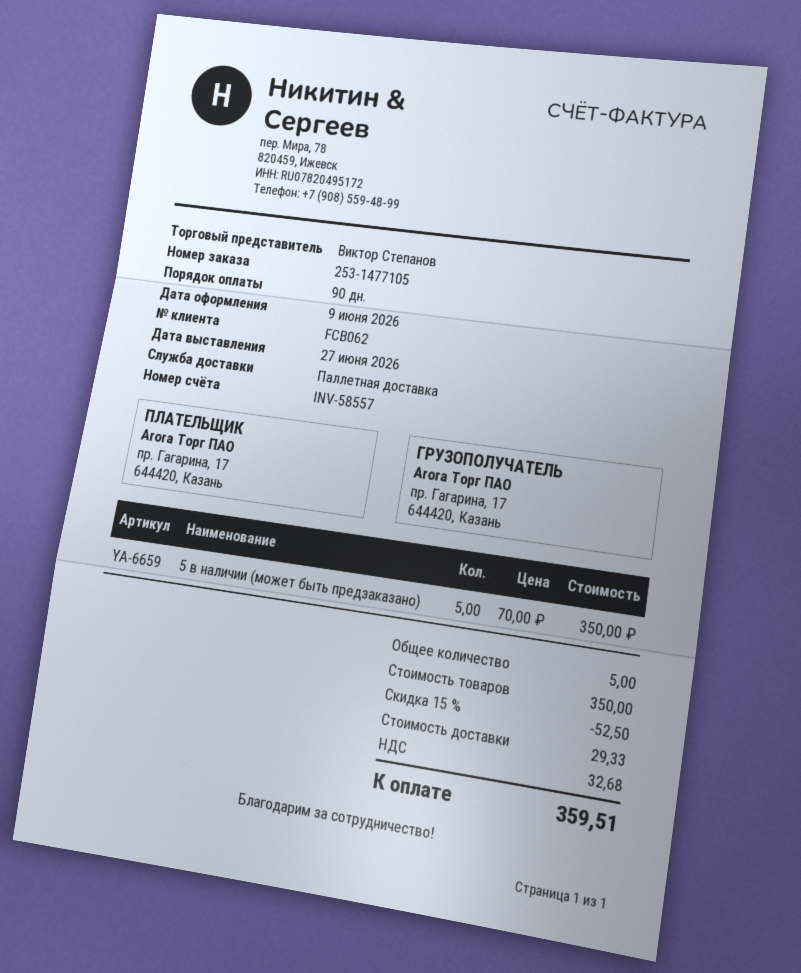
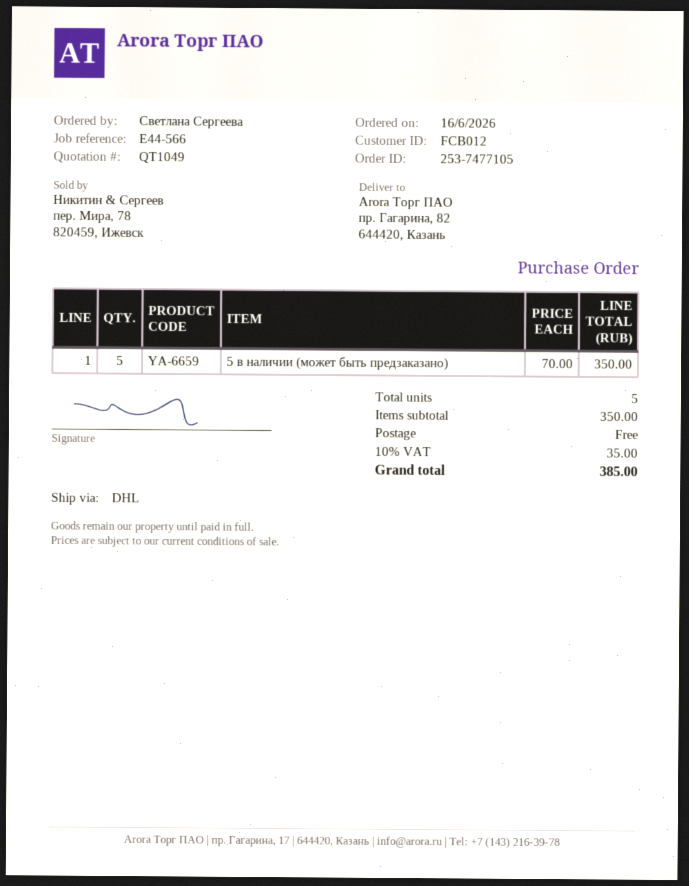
order number: 253-1477105 -> 253-7477105
order date: 2026-06-09 -> 2026-06-16
customer number: FCB062 -> FCB012
shipping method: pallet freight -> DHL
ship to: пр. Гагарина, 17, 644420, Казань -> пр. Гагарина, 82, 644420, Казань
discount: 15% = 52.50 -> none
shipping: 29.33 -> 0.00
tax: 32.68 -> 35.00
total: 359.51 -> 385.00

